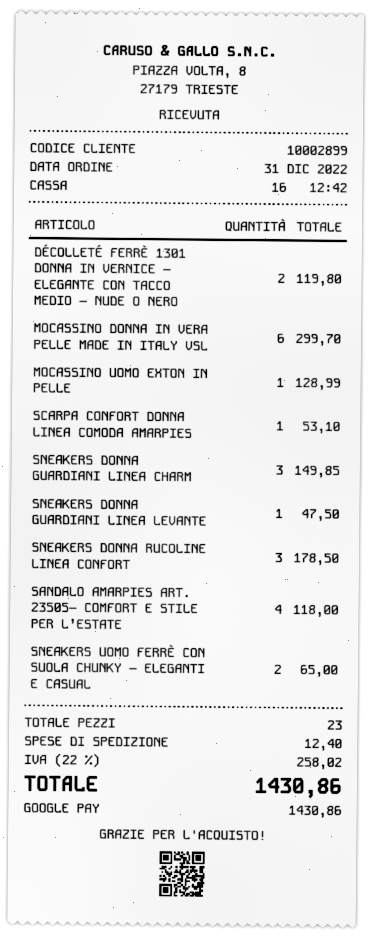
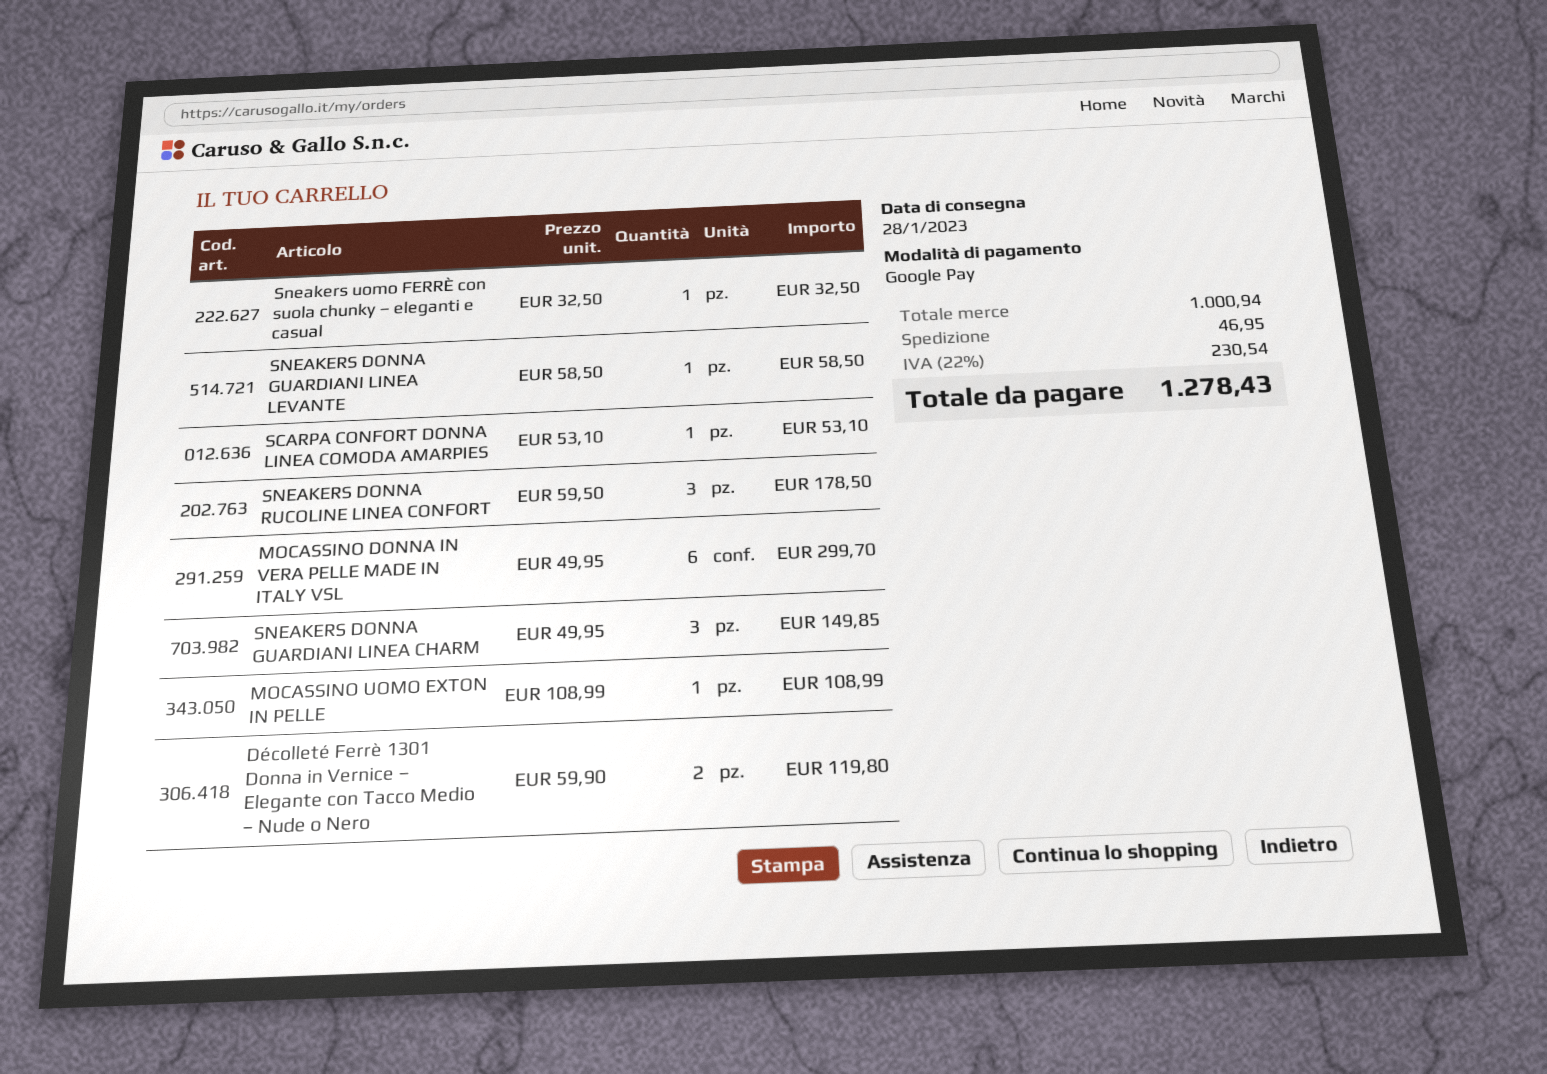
MOCASSINO UOMO EXTON IN PELLE: 1 for 128.99 -> 1 for 108.99
SNEAKERS DONNA GUARDIANI LINEA LEVANTE: 1 for 47.50 -> 1 for 58.50
SANDALO AMARPIES ART. 23505– COMFORT E STILE PER L’ESTATE: 4 for 118.00 -> none
SNEAKERS UOMO FERRÈ CON SUOLA CHUNKY – ELEGANTI E CASUAL: 2 for 65.00 -> 1 for 32.50
shipping: 12.40 -> 46.95
tax: 22% = 258.02 -> 22% = 230.54
total: 1430.86 -> 1278.43

